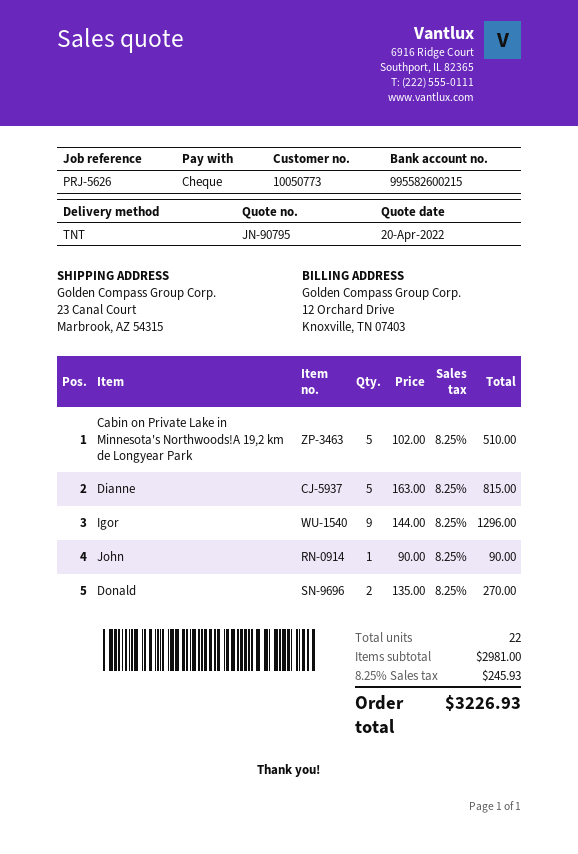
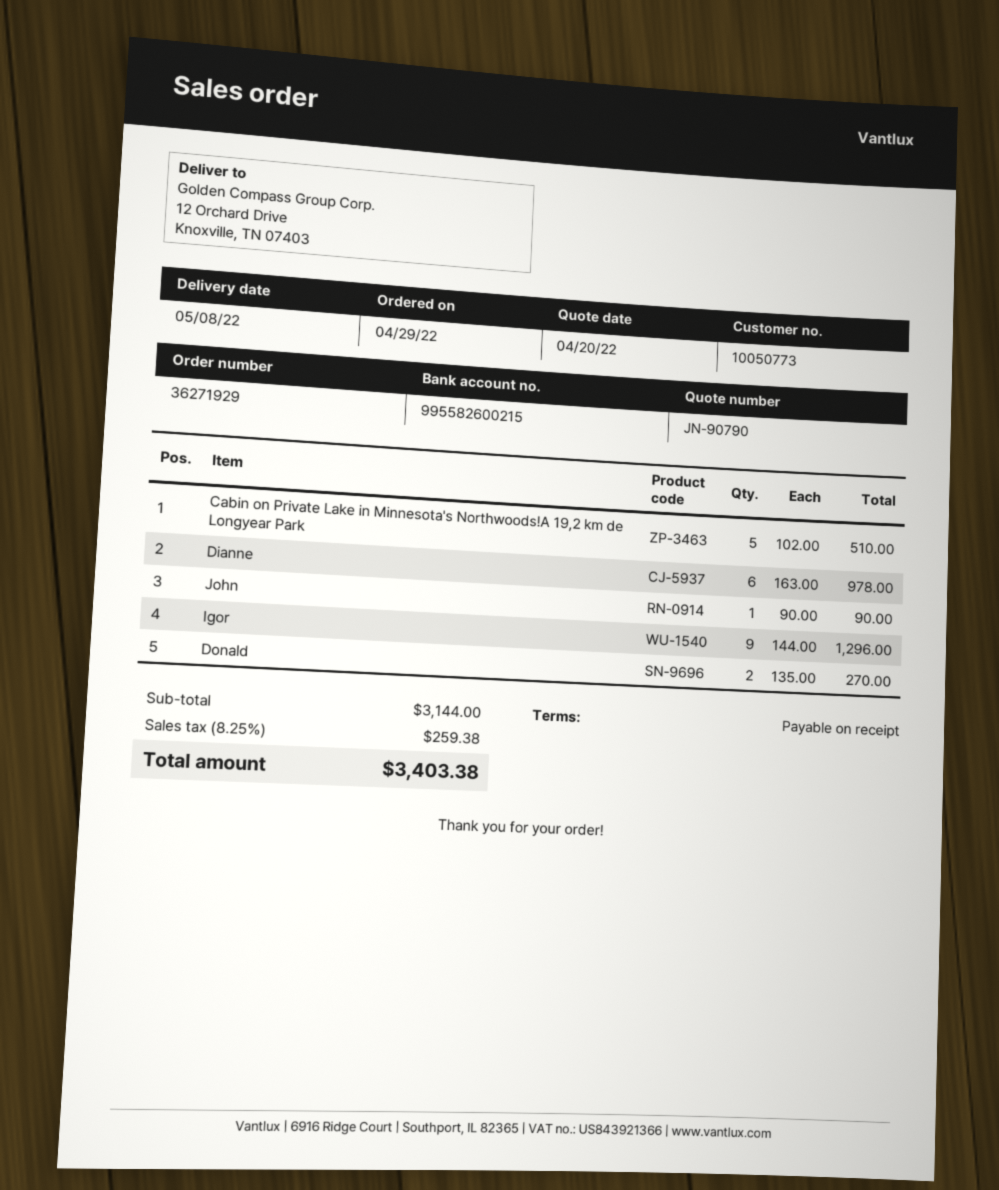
quote number: JN-90795 -> JN-90790
ship to: 23 Canal Court, Marbrook, AZ 54315 -> 12 Orchard Drive, Knoxville, TN 07403
Dianne: 5 x 163.00 = 815.00 -> 6 x 163.00 = 978.00
subtotal: 2981.00 -> 3144.00
tax: 8.25% = 245.93 -> 8.25% = 259.38
total: 3226.93 -> 3403.38

